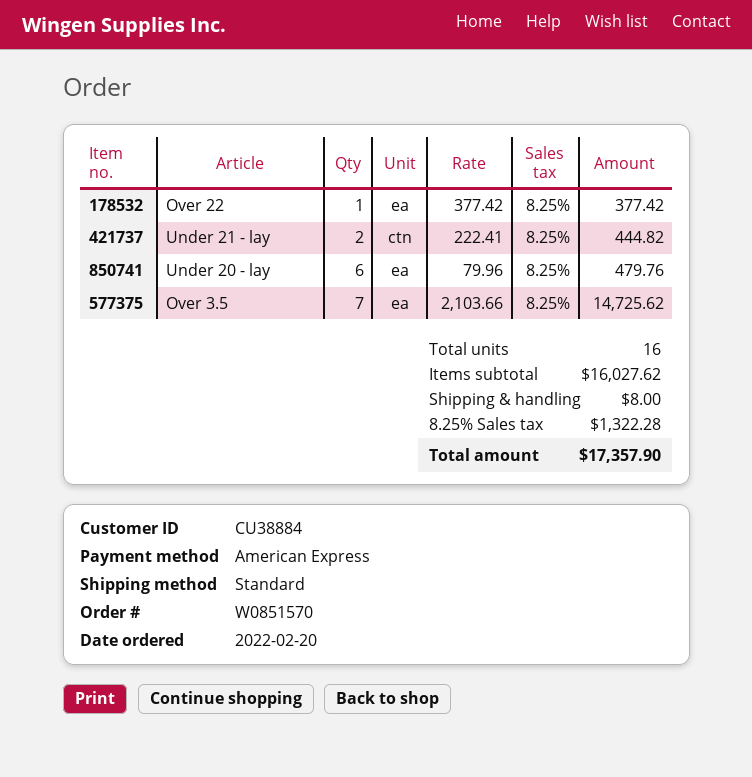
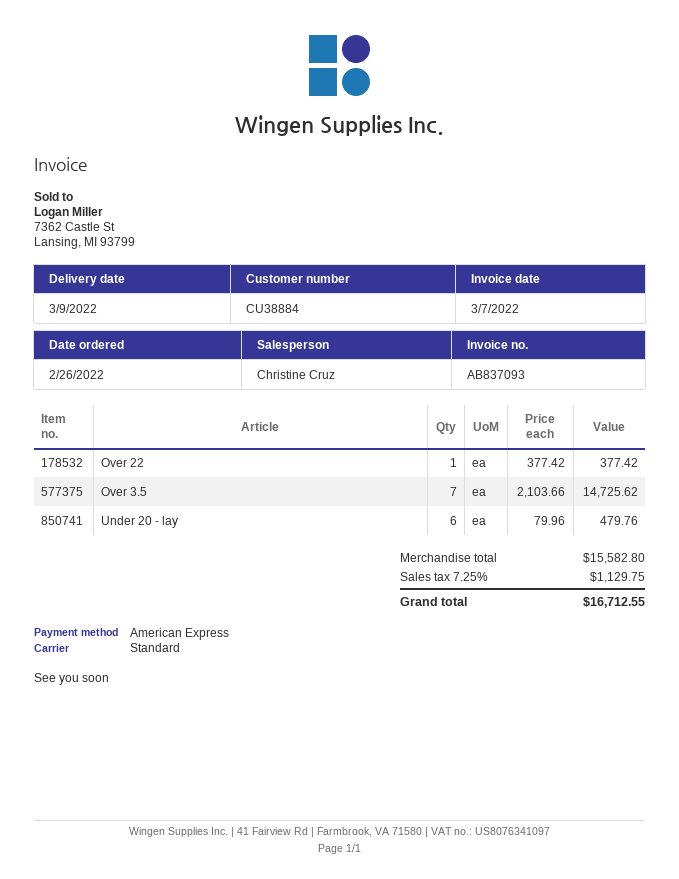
order date: 2022-02-20 -> 2022-02-26
Under 21 - lay: 2 x 222.41 = 444.82 -> none
subtotal: 16027.62 -> 15582.80
shipping: 8.00 -> none
tax: 8.25% = 1322.28 -> 7.25% = 1129.75
total: 17357.90 -> 16712.55

